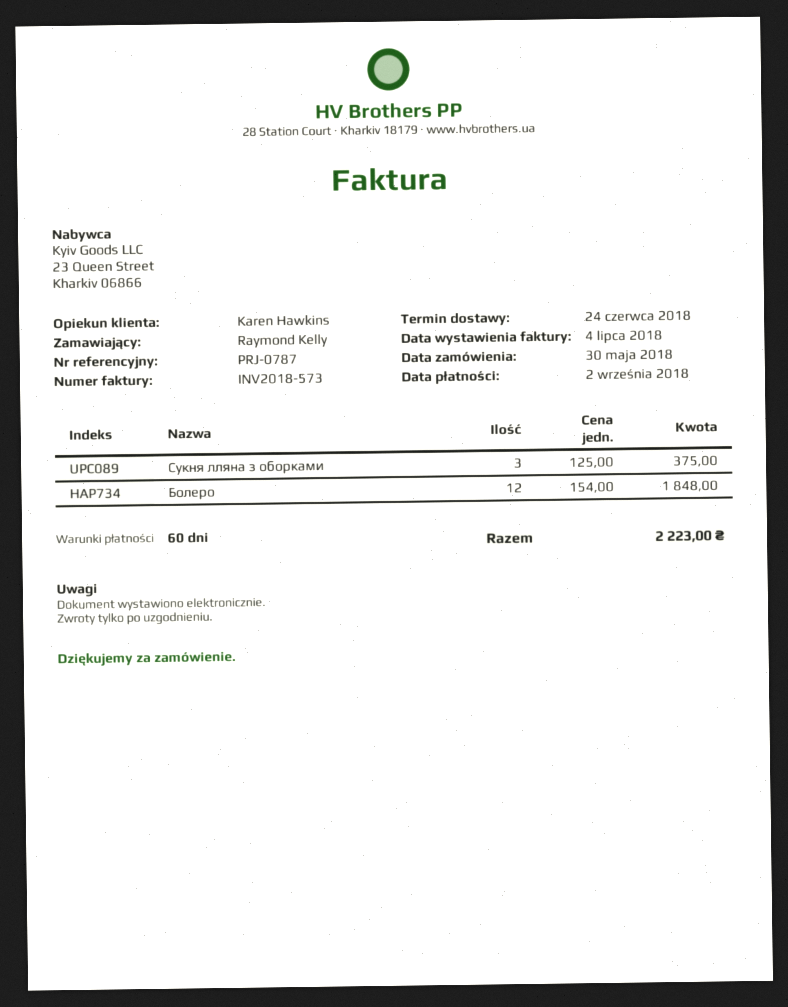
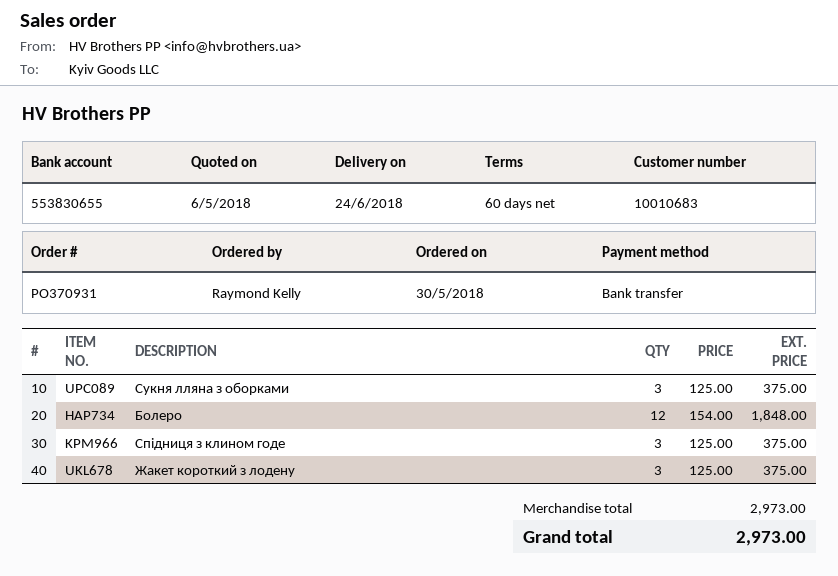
Спідниця з клином годе: none -> 3 x 125.00 = 375.00
Жакет короткий з лодену: none -> 3 x 125.00 = 375.00
total: 2223.00 -> 2973.00

